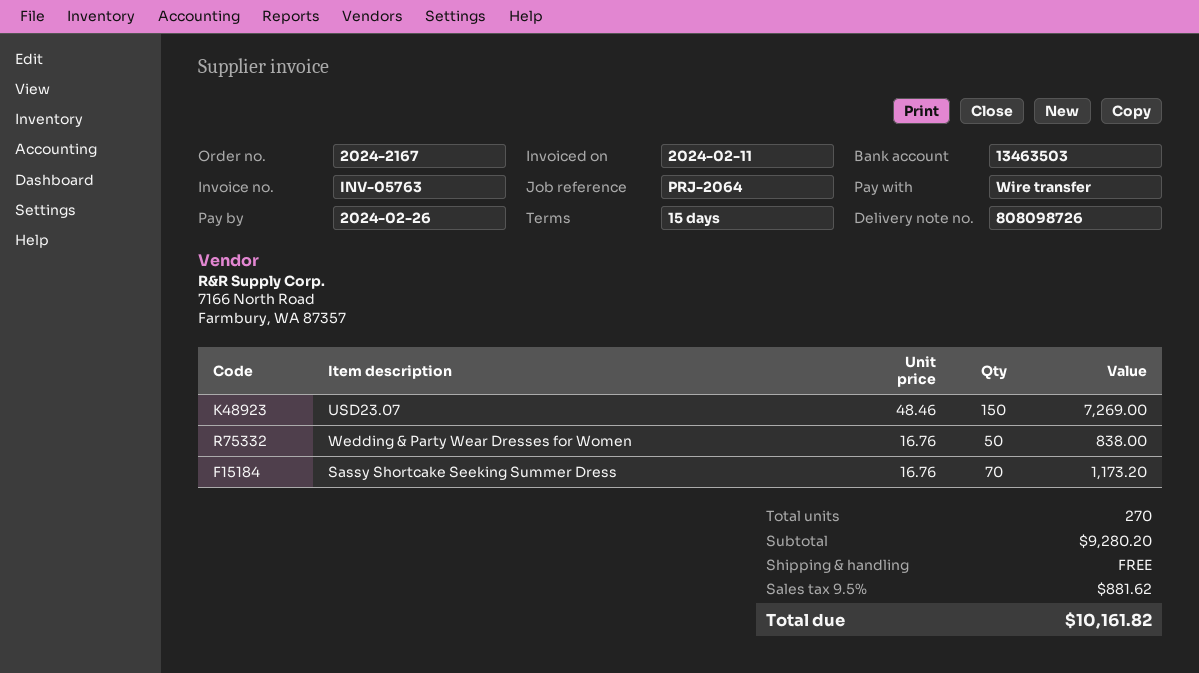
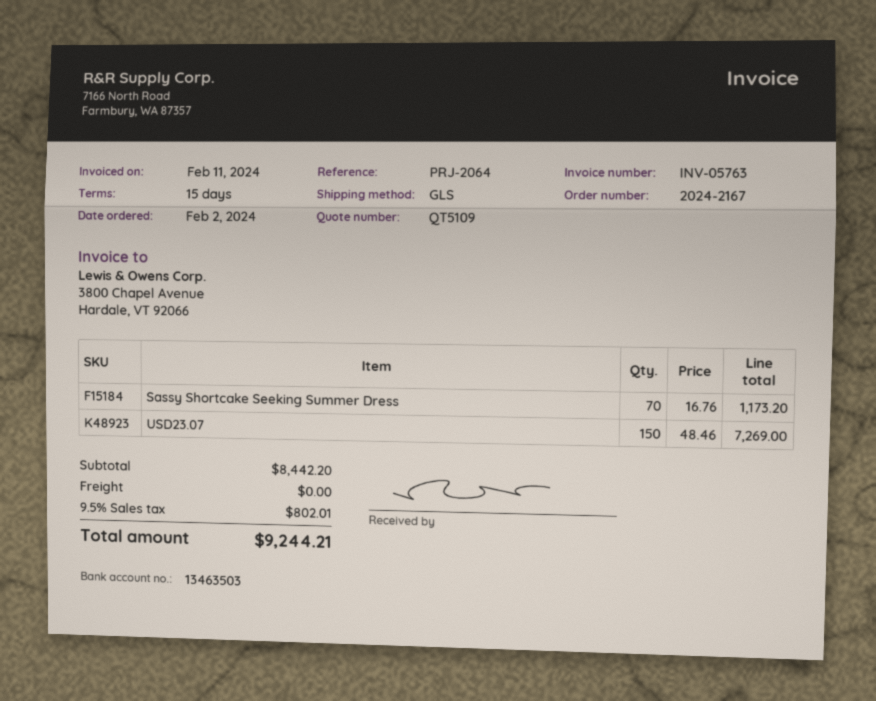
Wedding & Party Wear Dresses for Women: 50 x 16.76 = 838.00 -> none
subtotal: 9280.20 -> 8442.20
tax: 9.5% = 881.62 -> 9.5% = 802.01
total: 10161.82 -> 9244.21

